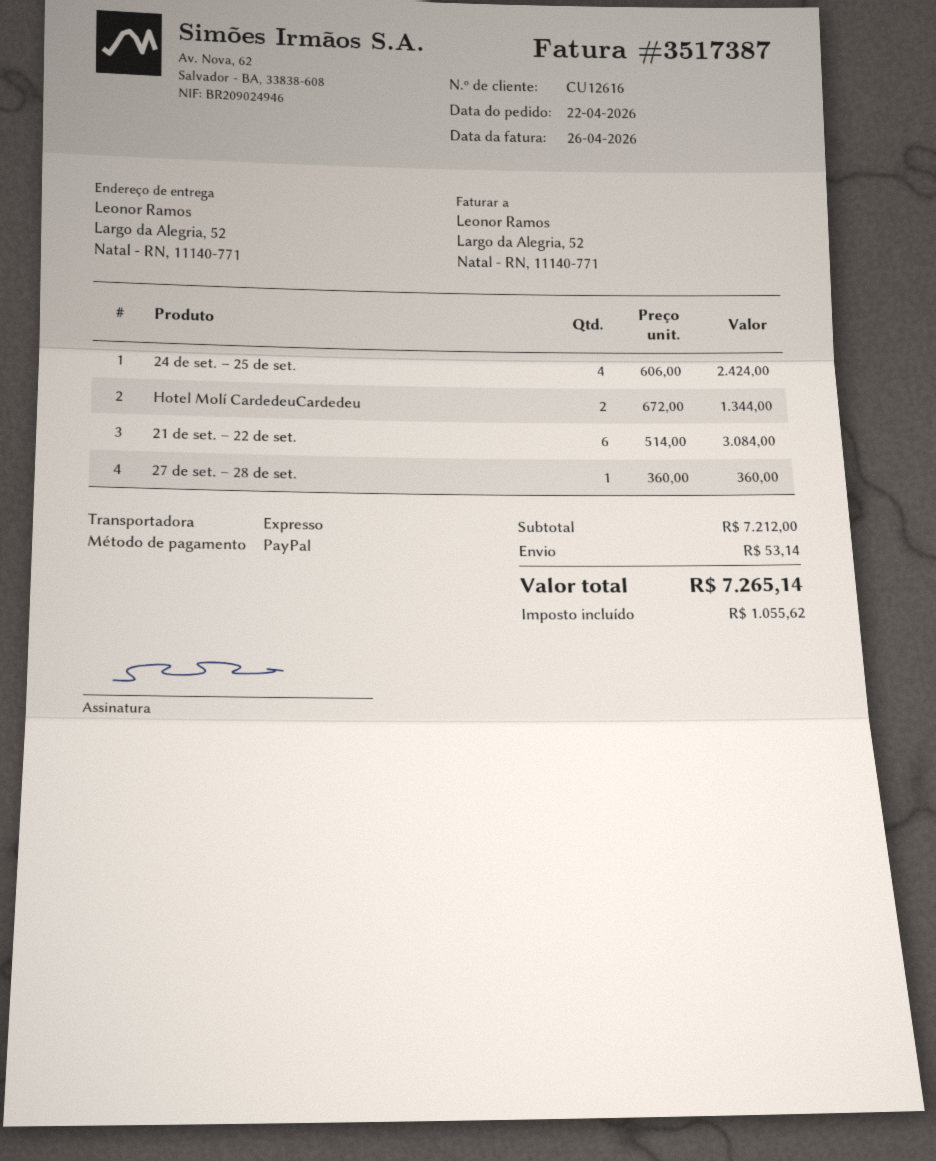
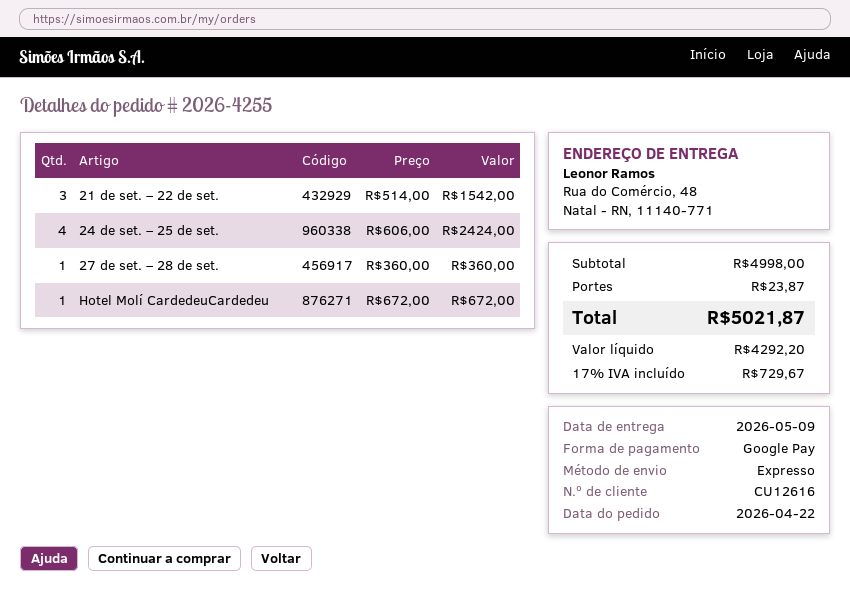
payment method: PayPal -> Google Pay
ship to: Largo da Alegria, 52, Natal - RN, 11140-771 -> Rua do Comércio, 48, Natal - RN, 11140-771
Hotel Molí CardedeuCardedeu: 2 x 672.00 = 1344.00 -> 1 x 672.00 = 672.00
21 de set. – 22 de set.: 6 x 514.00 = 3084.00 -> 3 x 514.00 = 1542.00
subtotal: 7212.00 -> 4998.00
shipping: 53.14 -> 23.87
tax: 1055.62 -> 729.67
total: 7265.14 -> 5021.87

